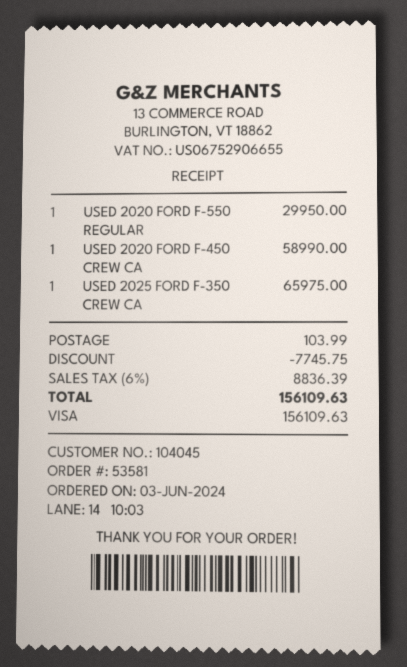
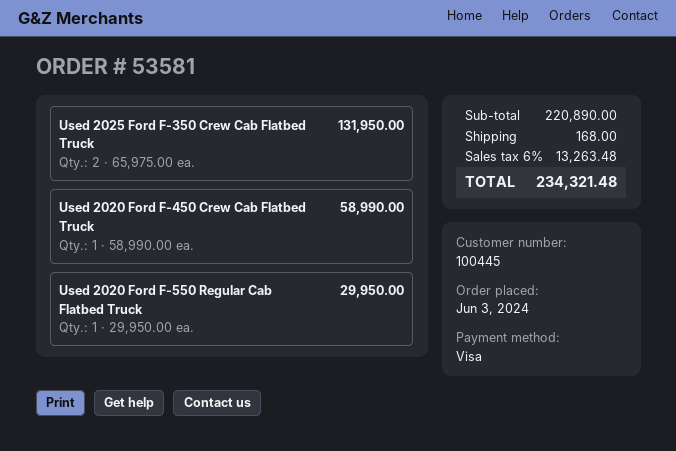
customer number: 104045 -> 100445
USED 2025 FORD F-350 CREW CA: 1 for 65975.00 -> 2 for 131950.00
discount: 7745.75 -> none
shipping: 103.99 -> 168.00
tax: 6% = 8836.39 -> 6% = 13263.48
total: 156109.63 -> 234321.48

